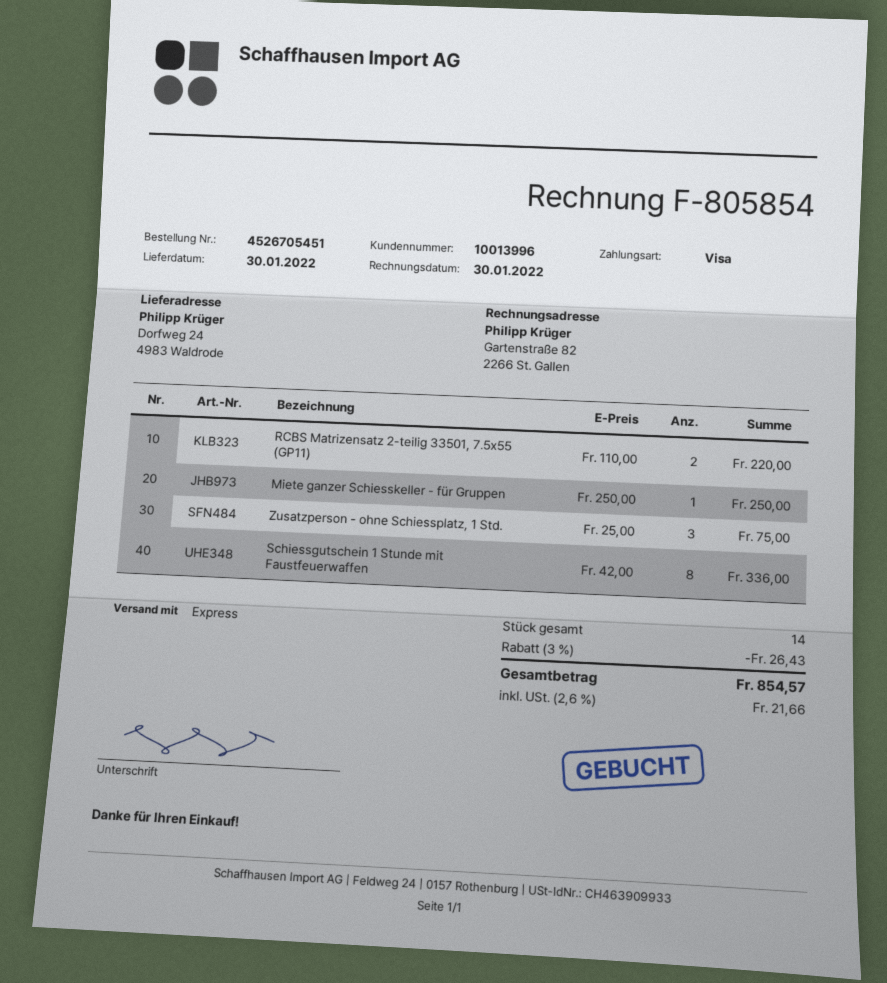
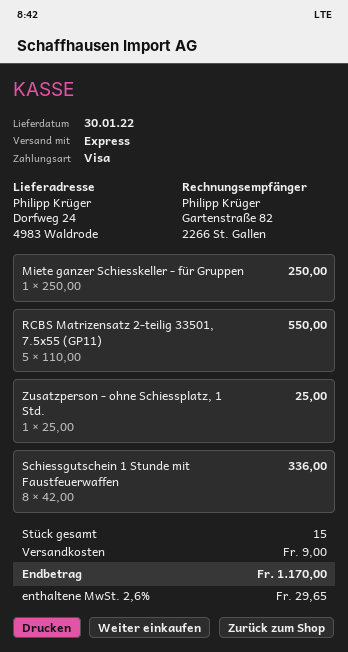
RCBS Matrizensatz 2-teilig 33501, 7.5x55 (GP11): 2 x 110.00 = 220.00 -> 5 x 110.00 = 550.00
Zusatzperson - ohne Schiessplatz, 1 Std.: 3 x 25.00 = 75.00 -> 1 x 25.00 = 25.00
total quantity: 14 -> 15
discount: 3% = 26.43 -> none
shipping: none -> 9.00
tax: 2.6% = 21.66 -> 2.6% = 29.65
total: 854.57 -> 1170.00

